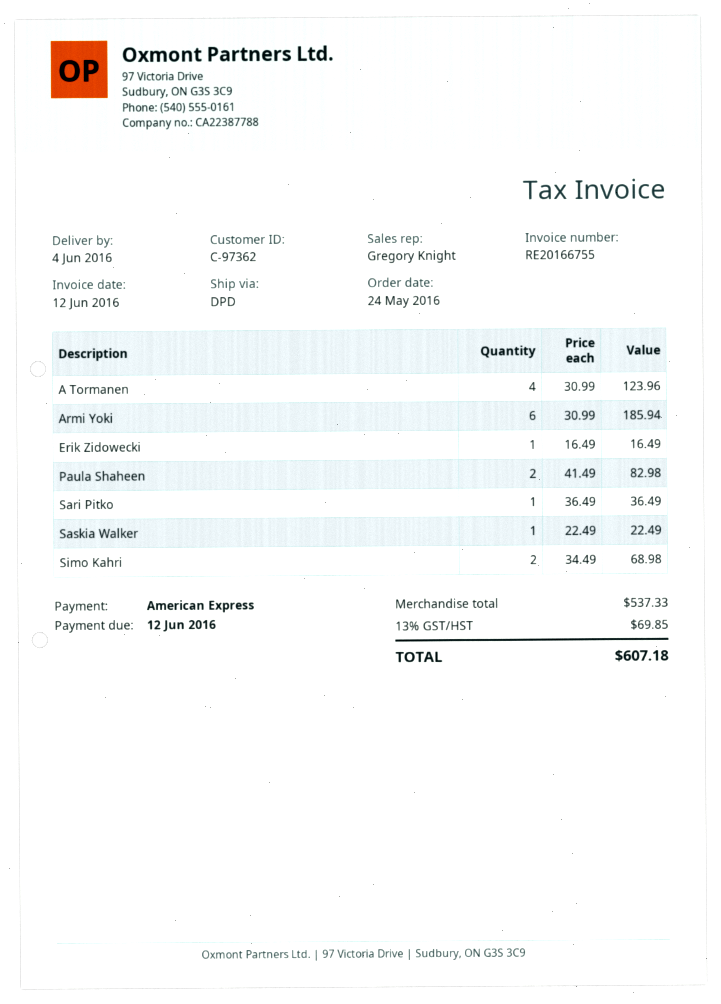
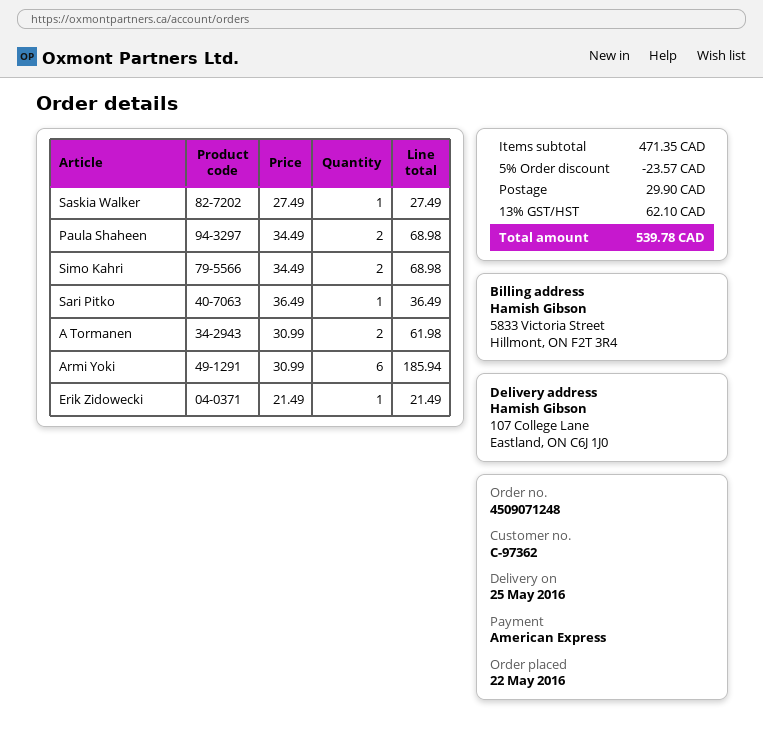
order date: 2016-05-24 -> 2016-05-22
delivery date: 2016-06-04 -> 2016-05-25
A Tormanen: 4 x 30.99 = 123.96 -> 2 x 30.99 = 61.98
Erik Zidowecki: 1 x 16.49 = 16.49 -> 1 x 21.49 = 21.49
Paula Shaheen: 2 x 41.49 = 82.98 -> 2 x 34.49 = 68.98
Saskia Walker: 1 x 22.49 = 22.49 -> 1 x 27.49 = 27.49
subtotal: 537.33 -> 471.35
discount: none -> 5% = 23.57
shipping: none -> 29.90
tax: 13% = 69.85 -> 13% = 62.10
total: 607.18 -> 539.78

